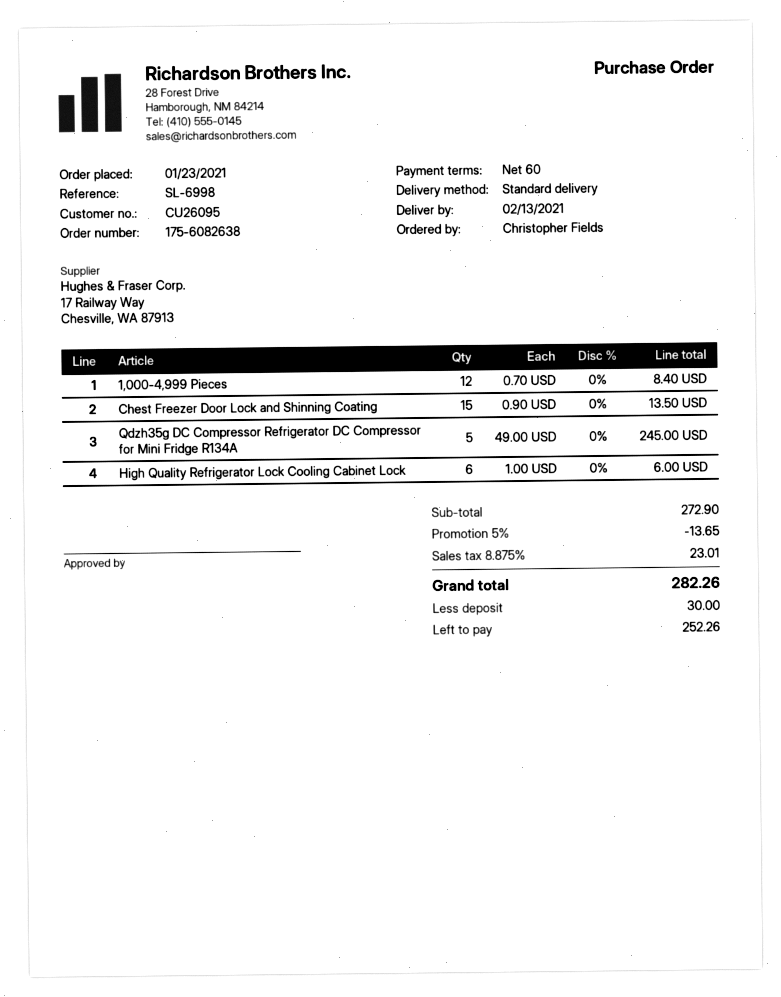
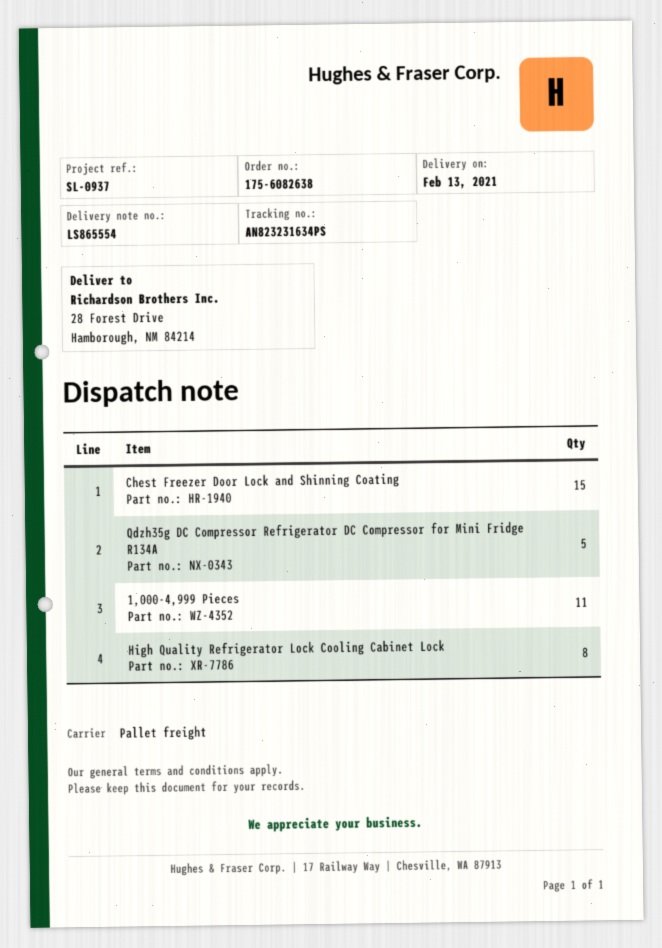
reference: SL-6998 -> SL-0937
shipping method: standard -> pallet freight
1,000-4,999 Pieces: 12 -> 11
High Quality Refrigerator Lock Cooling Cabinet Lock: 6 -> 8

